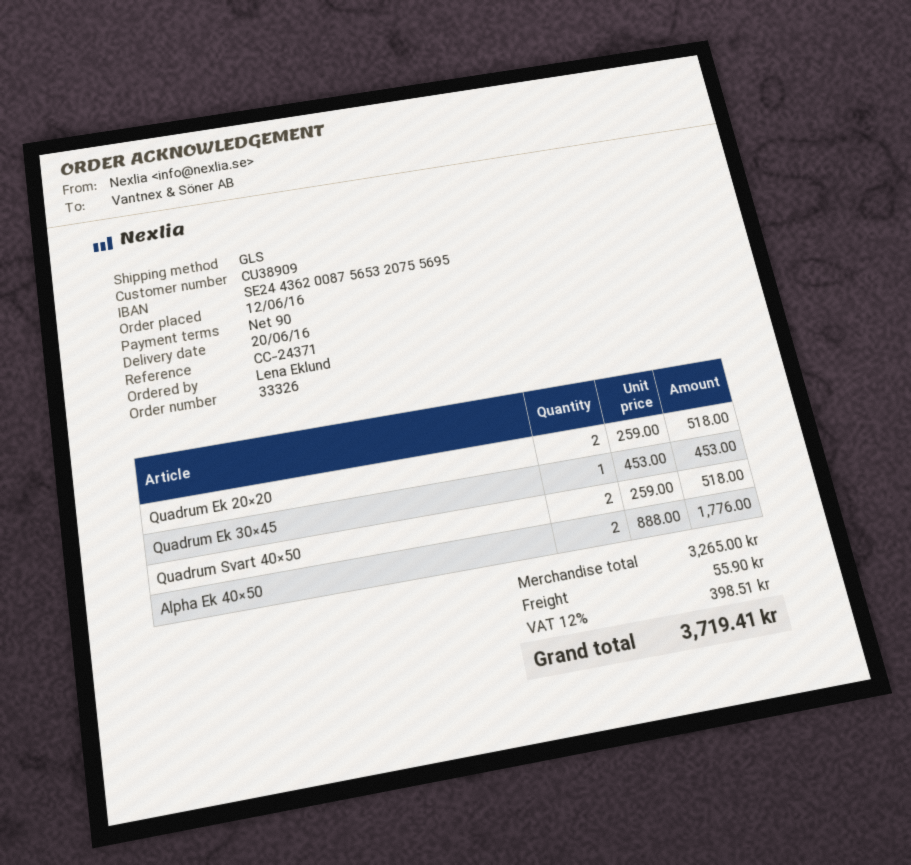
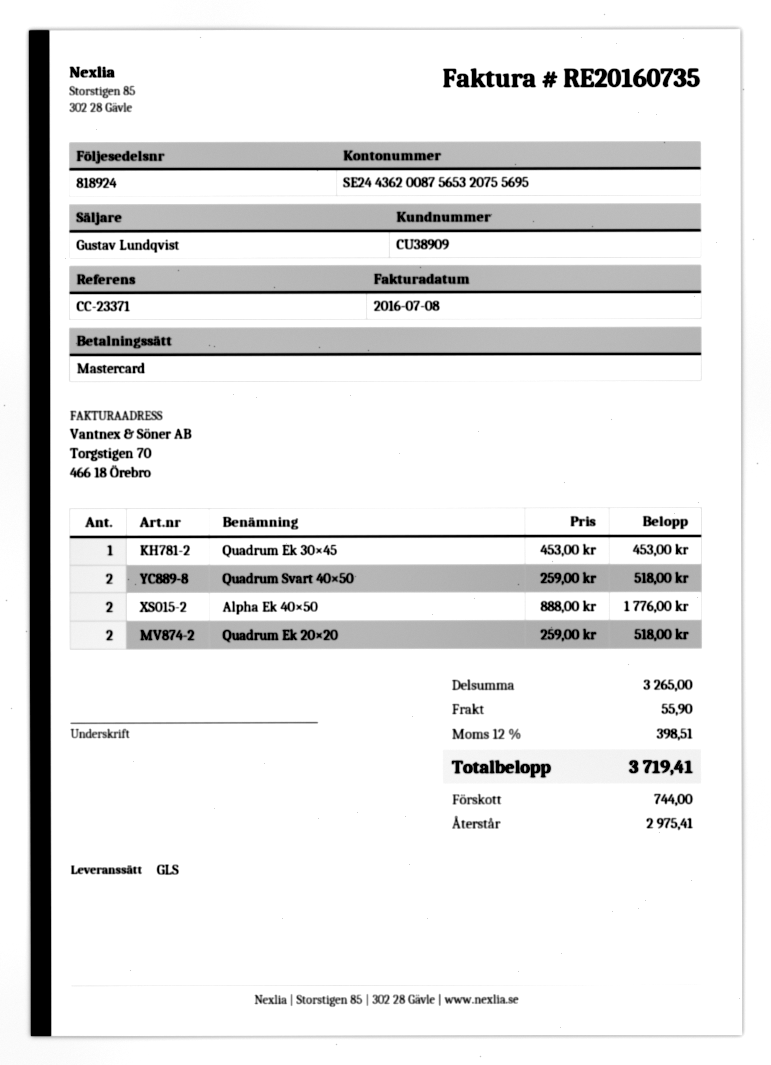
reference: CC-24371 -> CC-23371

